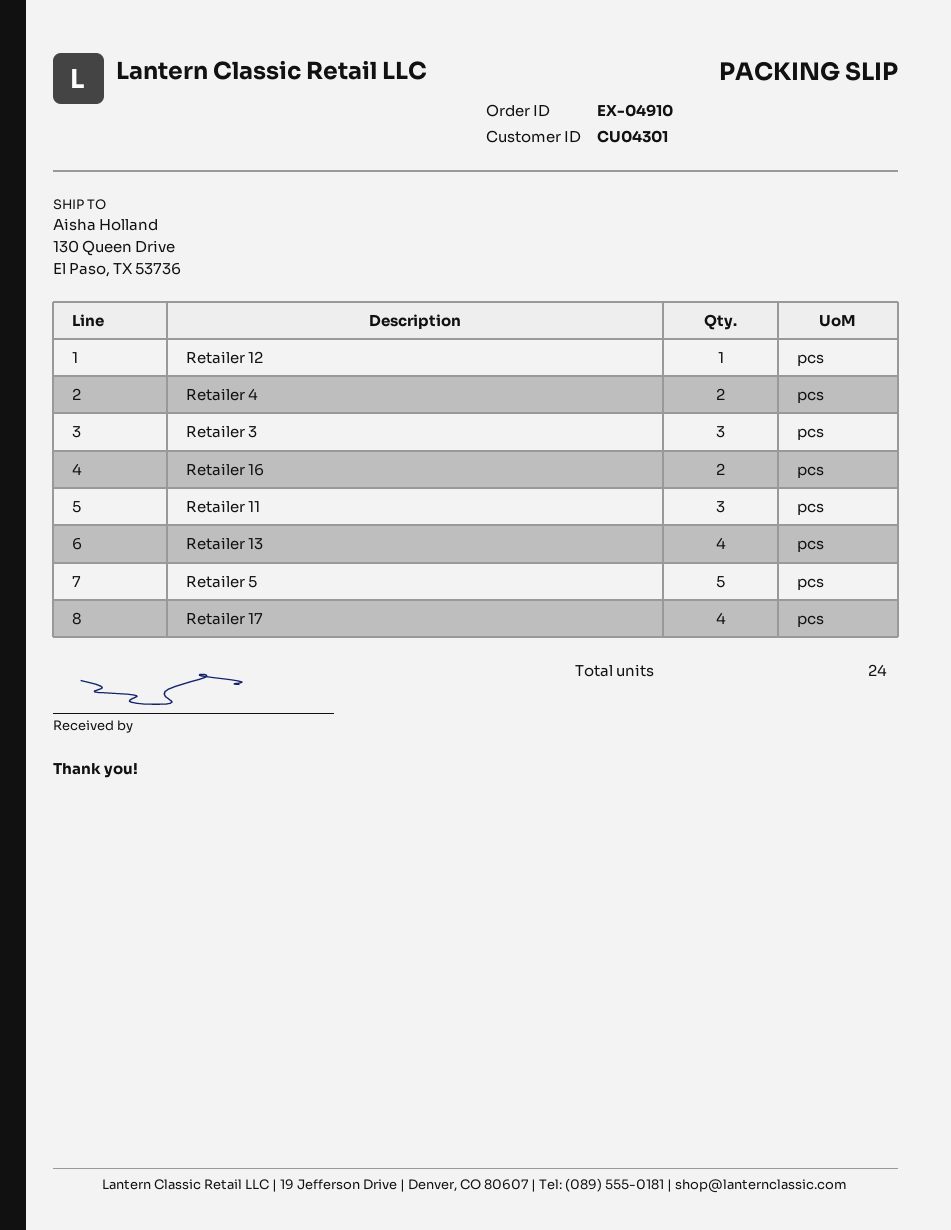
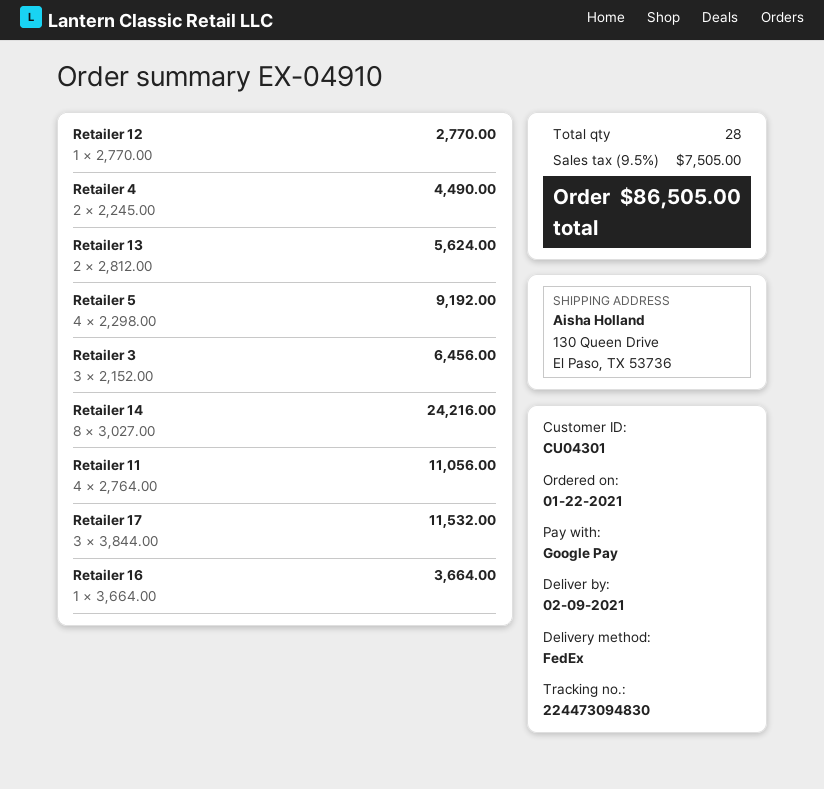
Retailer 16: 2 -> 1
Retailer 11: 3 -> 4
Retailer 13: 4 -> 2
Retailer 5: 5 -> 4
Retailer 17: 4 -> 3
Retailer 14: none -> 8
total quantity: 24 -> 28

